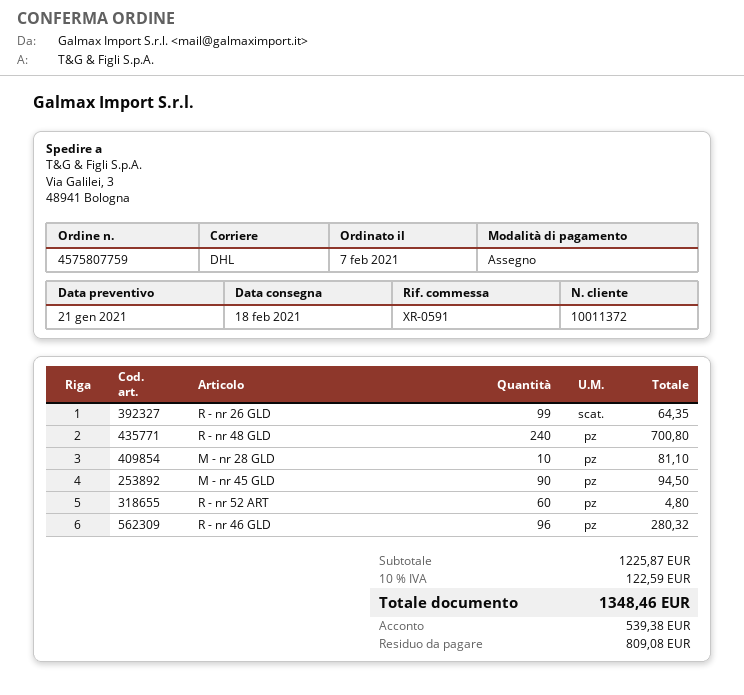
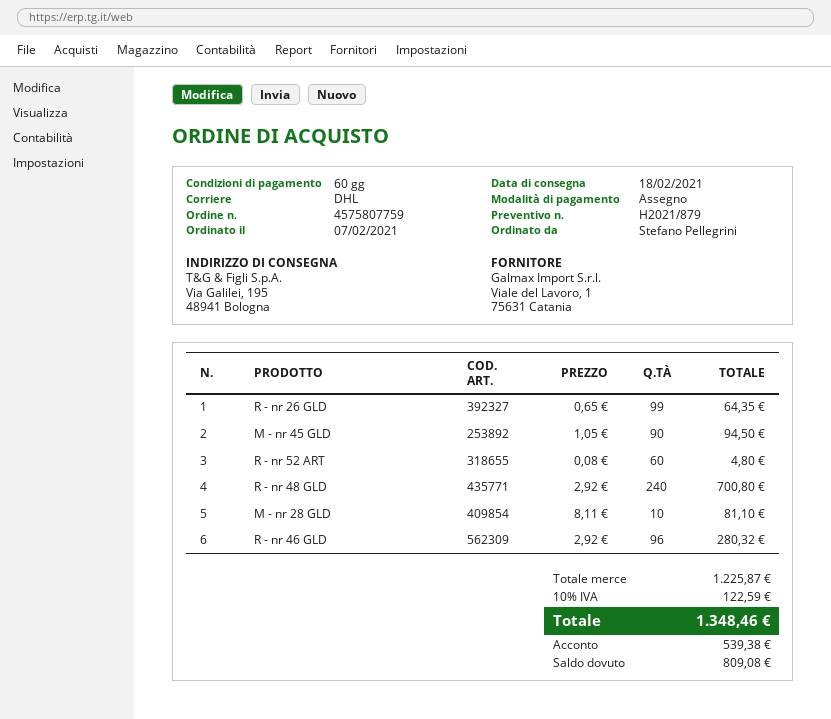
ship to: Via Galilei, 3, 48941 Bologna -> Via Galilei, 195, 48941 Bologna

